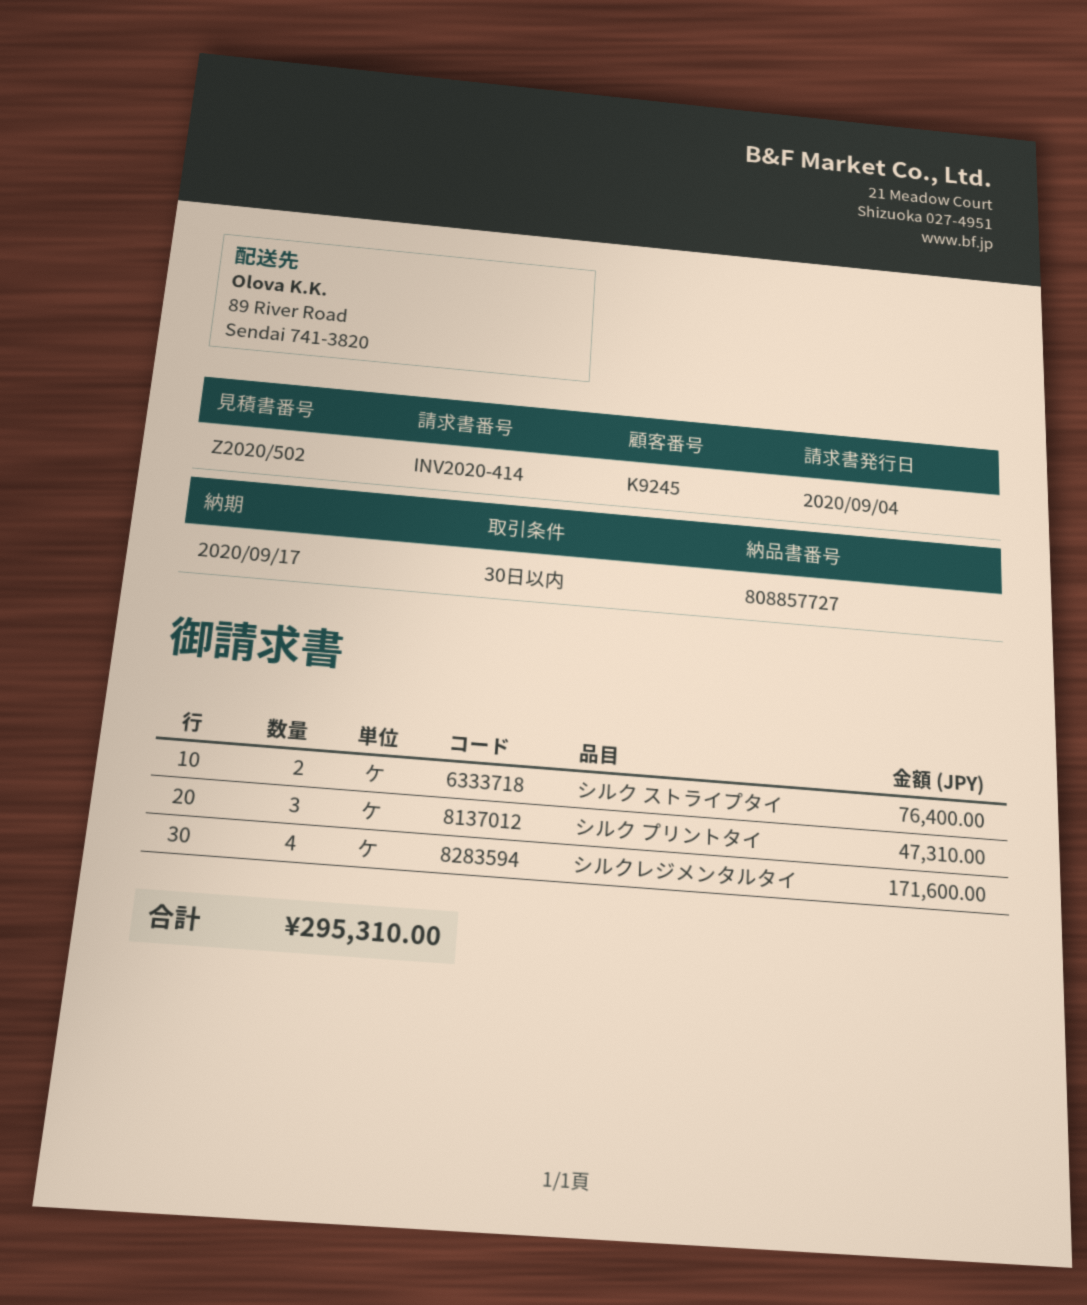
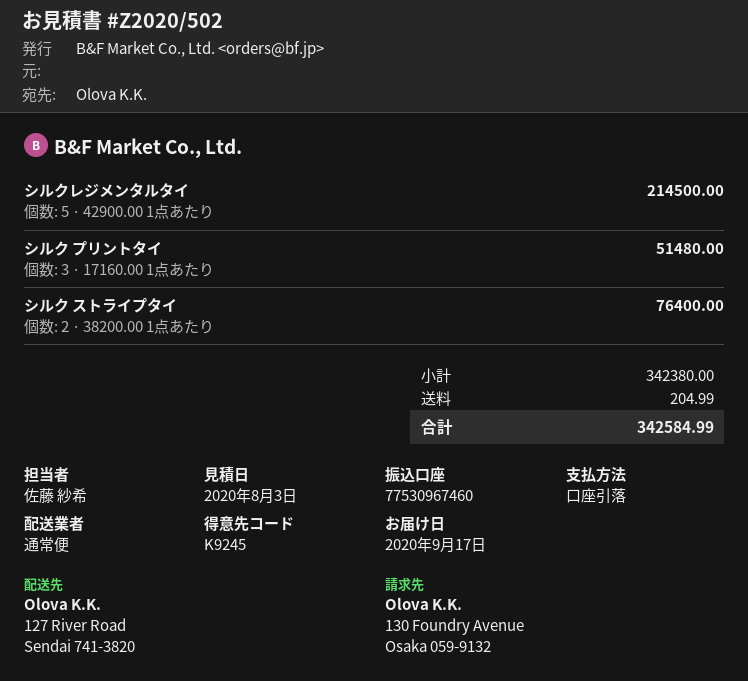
ship to: 89 River Road, Sendai 741-3820 -> 127 River Road, Sendai 741-3820
シルク プリントタイ: 3 for 47310.00 -> 3 for 51480.00
シルクレジメンタルタイ: 4 for 171600.00 -> 5 for 214500.00
shipping: none -> 204.99
total: 295310.00 -> 342584.99

